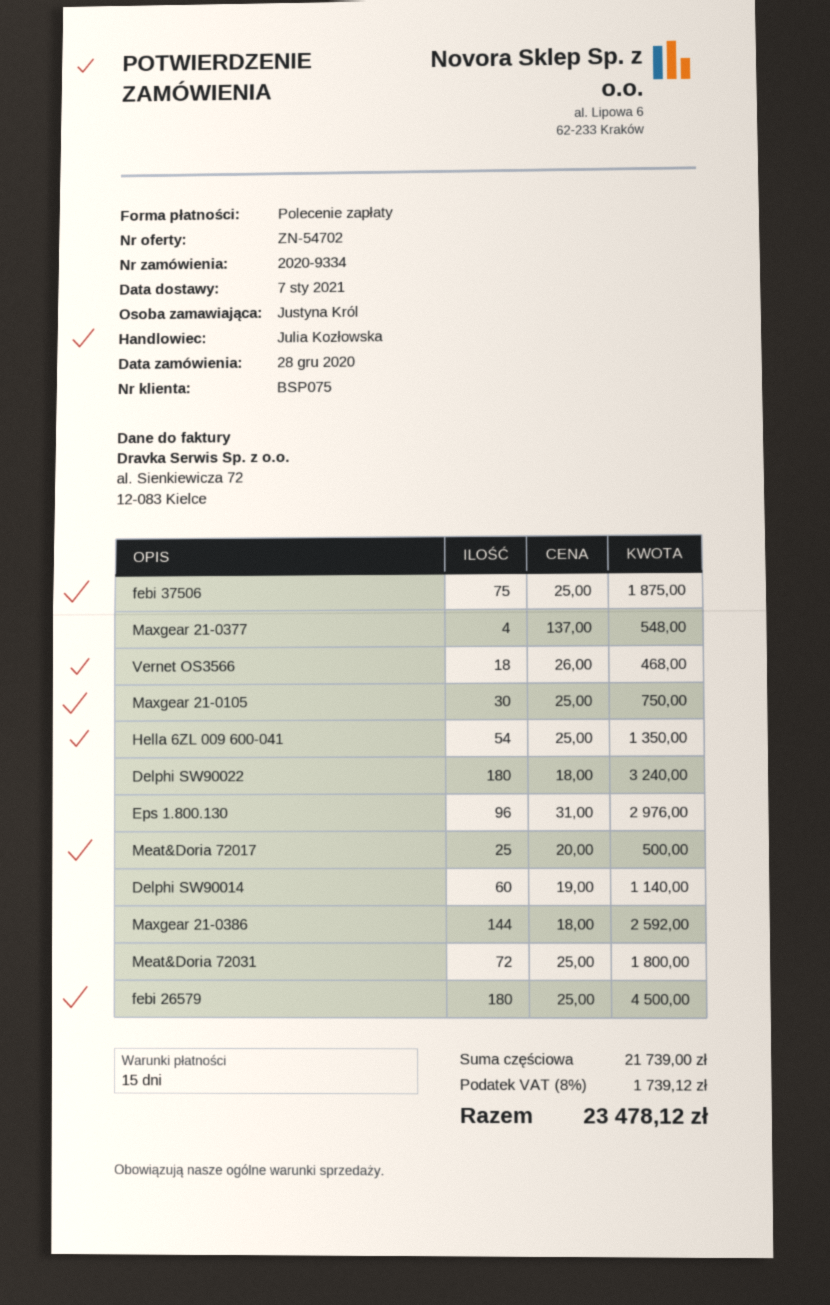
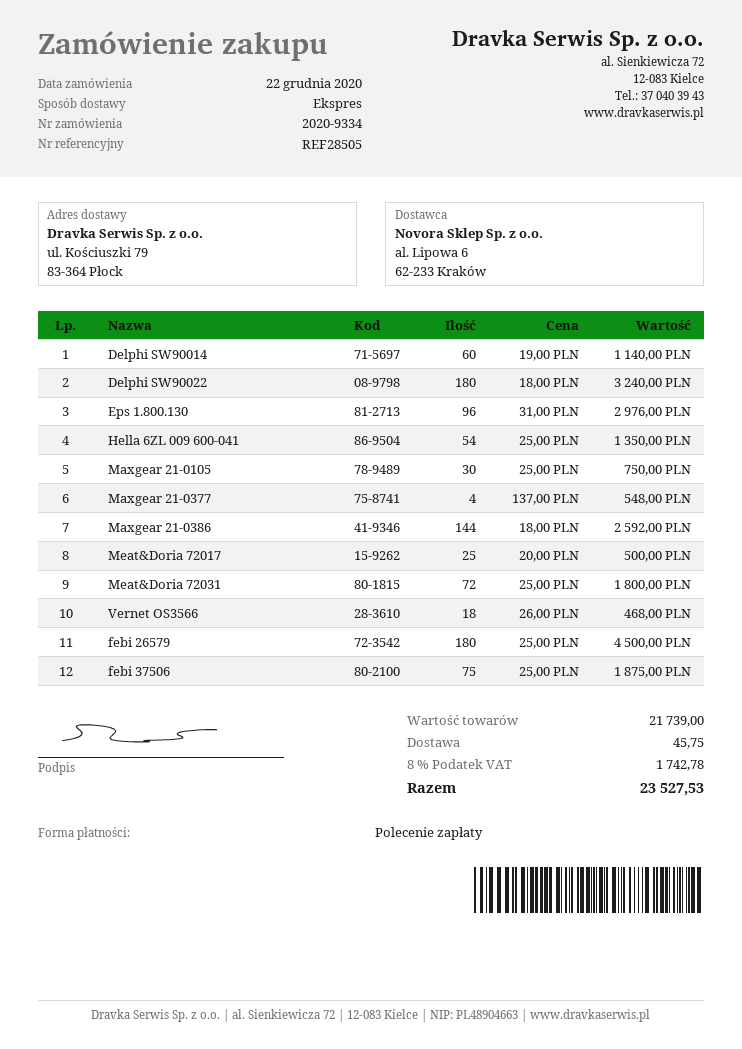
order date: 2020-12-28 -> 2020-12-22
shipping: none -> 45.75
tax: 8% = 1739.12 -> 8% = 1742.78
total: 23478.12 -> 23527.53

